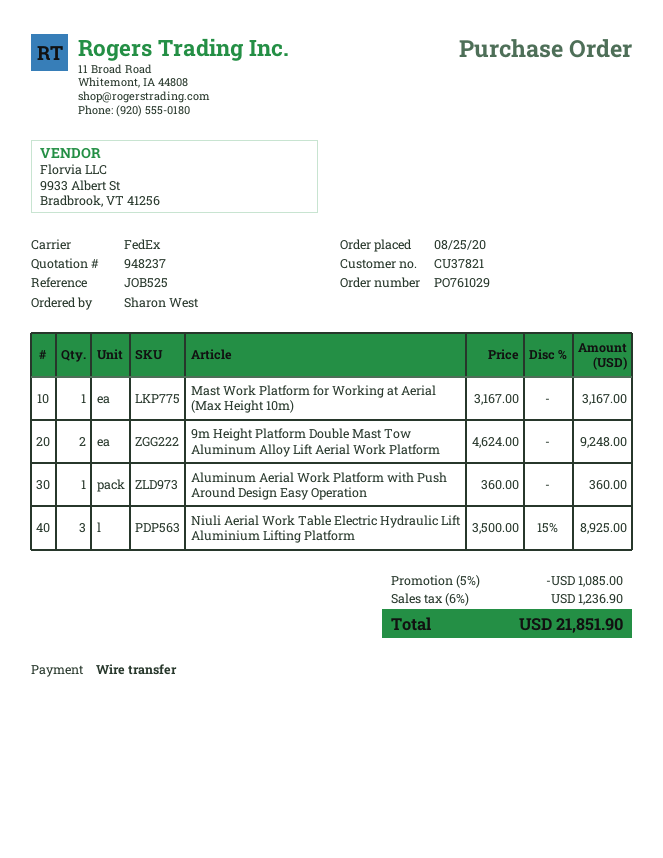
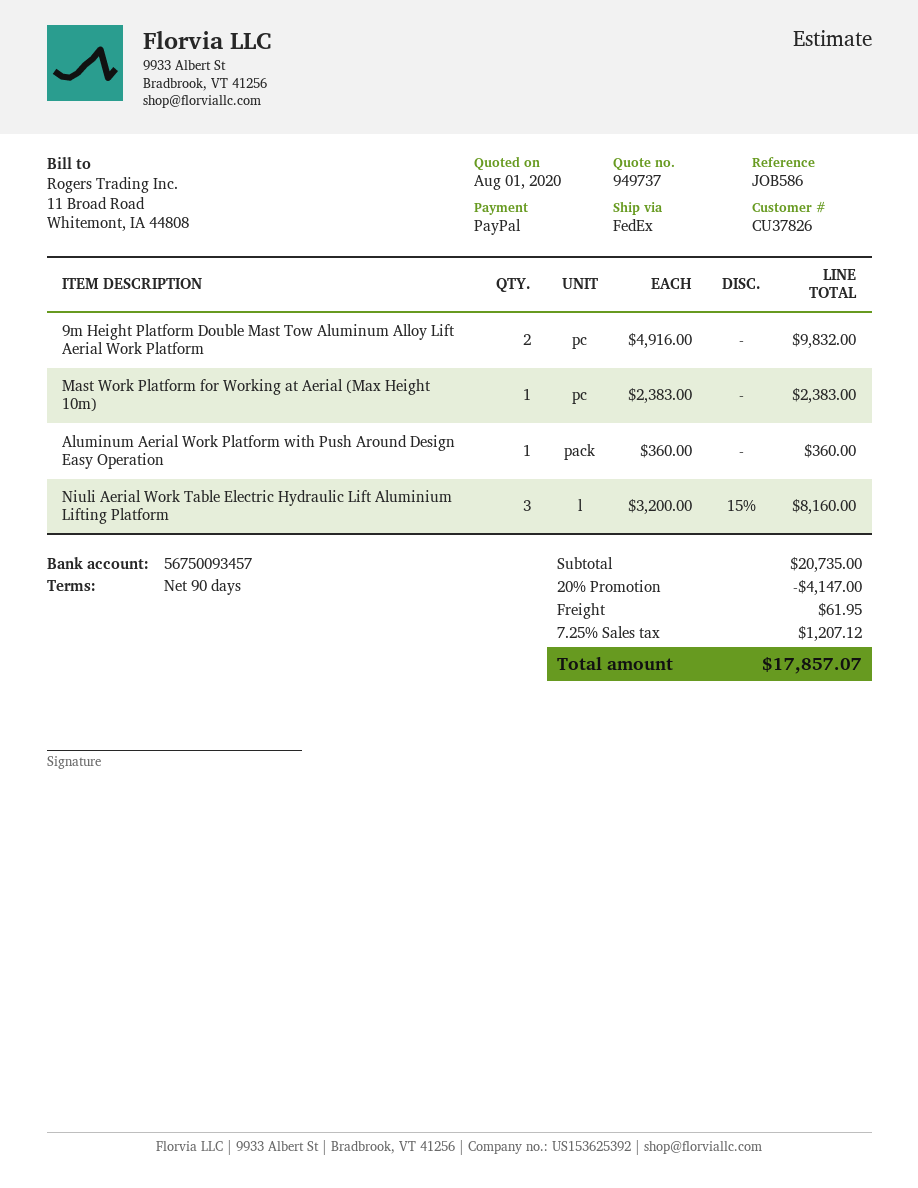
quote number: 948237 -> 949737
customer number: CU37821 -> CU37826
reference: JOB525 -> JOB586
payment method: bank transfer -> PayPal
Mast Work Platform for Working at Aerial (Max Height 10m): 1 x 3167.00 = 3167.00 -> 1 x 2383.00 = 2383.00
9m Height Platform Double Mast Tow Aluminum Alloy Lift Aerial Work Platform: 2 x 4624.00 = 9248.00 -> 2 x 4916.00 = 9832.00
Niuli Aerial Work Table Electric Hydraulic Lift Aluminium Lifting Platform: 3 x 3500.00 - 15% = 8925.00 -> 3 x 3200.00 - 15% = 8160.00
discount: 5% = 1085.00 -> 20% = 4147.00
shipping: none -> 61.95
tax: 6% = 1236.90 -> 7.25% = 1207.12
total: 21851.90 -> 17857.07

